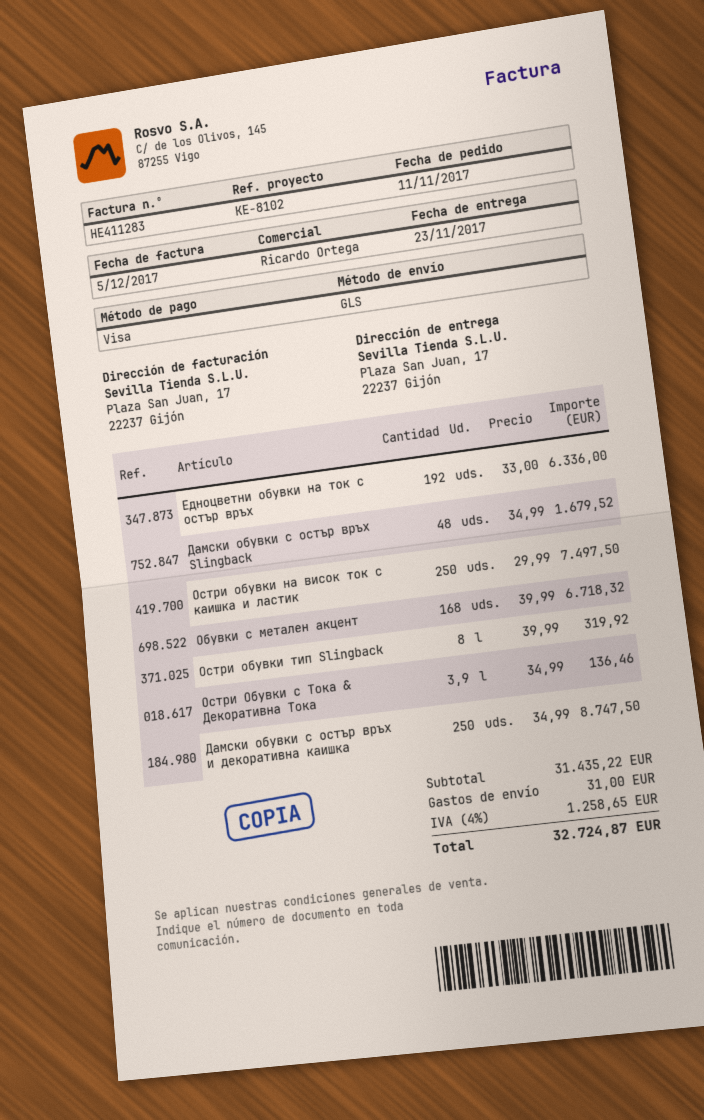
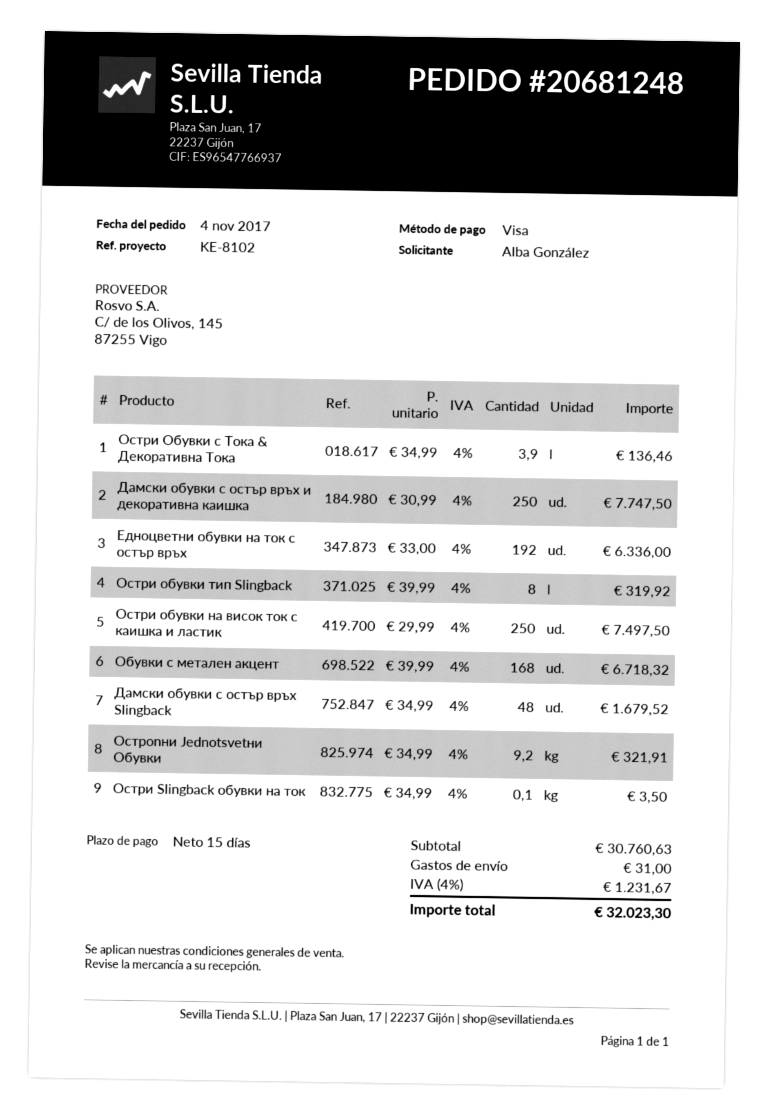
order date: 2017-11-11 -> 2017-11-04
Дамски обувки с остър връх и декоративна каишка: 250 x 34.99 = 8747.50 -> 250 x 30.99 = 7747.50
Острonни Jednotsvetни Обувки: none -> 9.2 x 34.99 = 321.91
Остри Slingback обувки на ток: none -> 0.1 x 34.99 = 3.50
subtotal: 31435.22 -> 30760.63
tax: 4% = 1258.65 -> 4% = 1231.67
total: 32724.87 -> 32023.30

